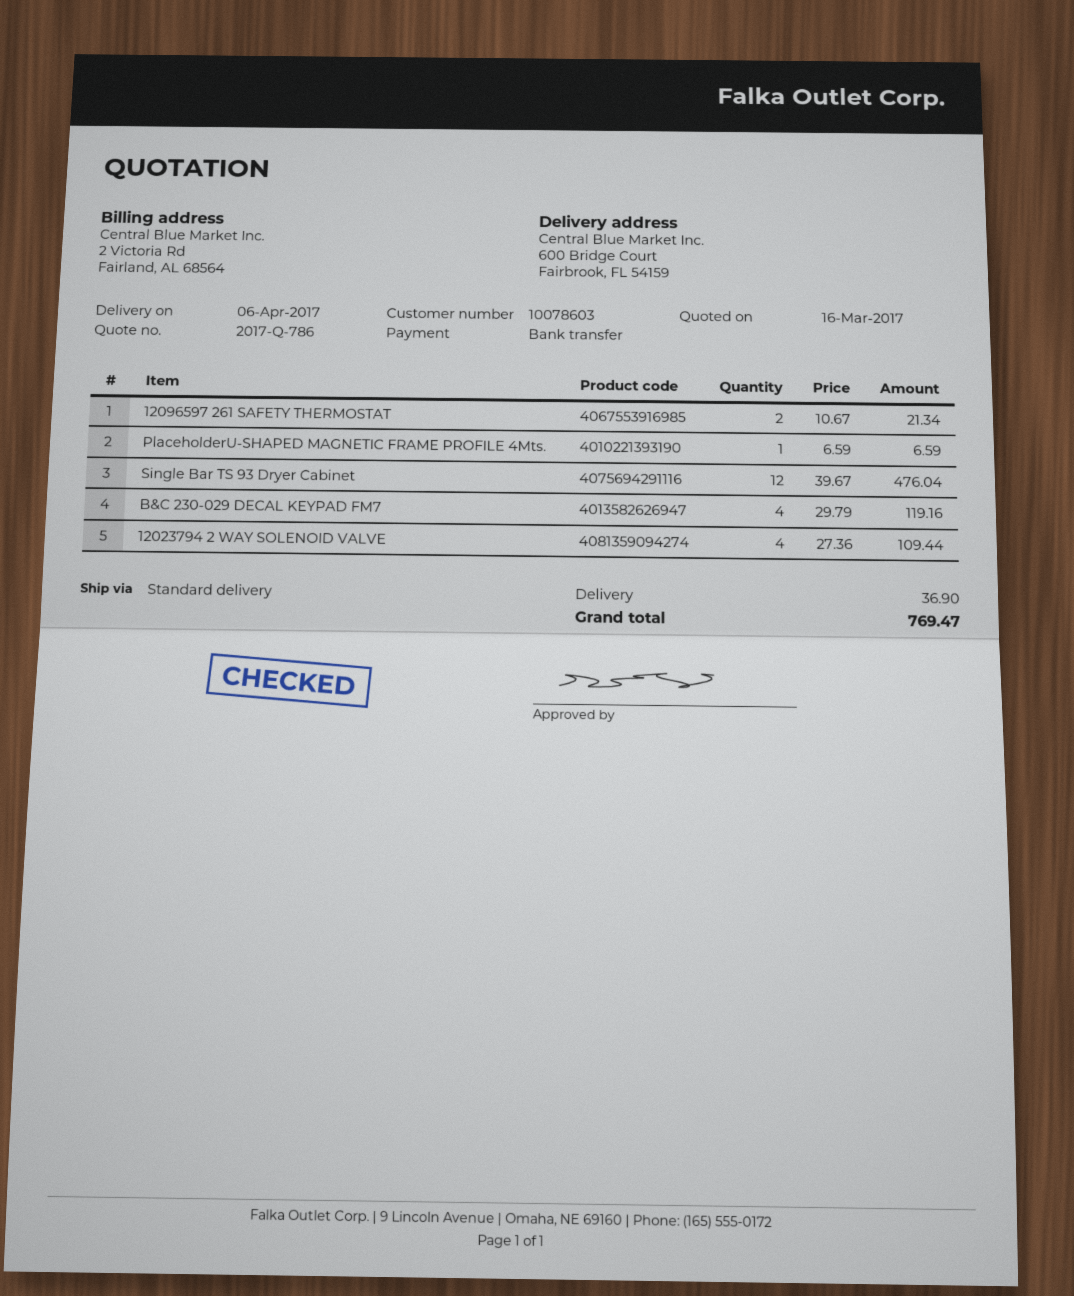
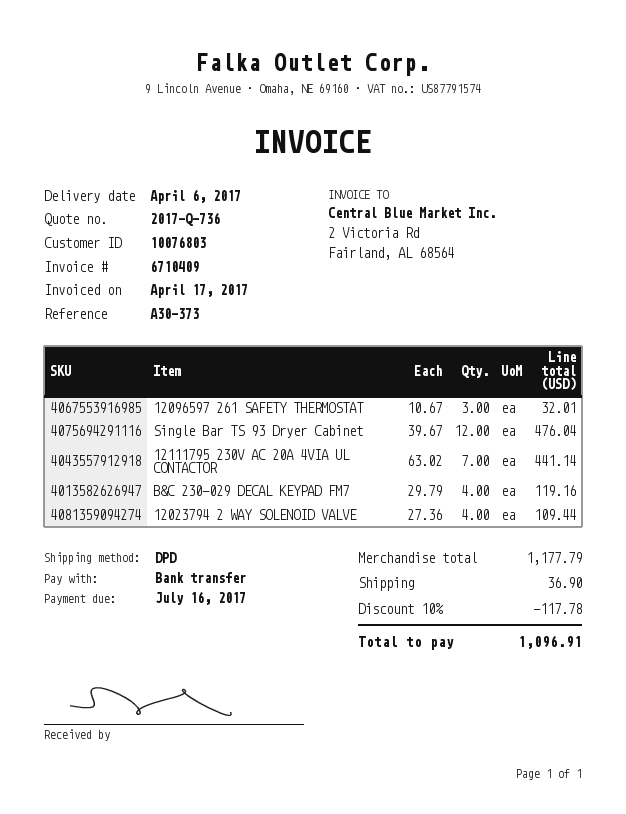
quote number: 2017-Q-786 -> 2017-Q-736
customer number: 10078603 -> 10076803
shipping method: standard -> DPD
12096597 261 SAFETY THERMOSTAT: 2 x 10.67 = 21.34 -> 3 x 10.67 = 32.01
PlaceholderU-SHAPED MAGNETIC FRAME PROFILE 4Mts.: 1 x 6.59 = 6.59 -> none
12111795 230V AC 20A 4VIA UL CONTACTOR: none -> 7 x 63.02 = 441.14
discount: none -> 10% = 117.78
total: 769.47 -> 1096.91

